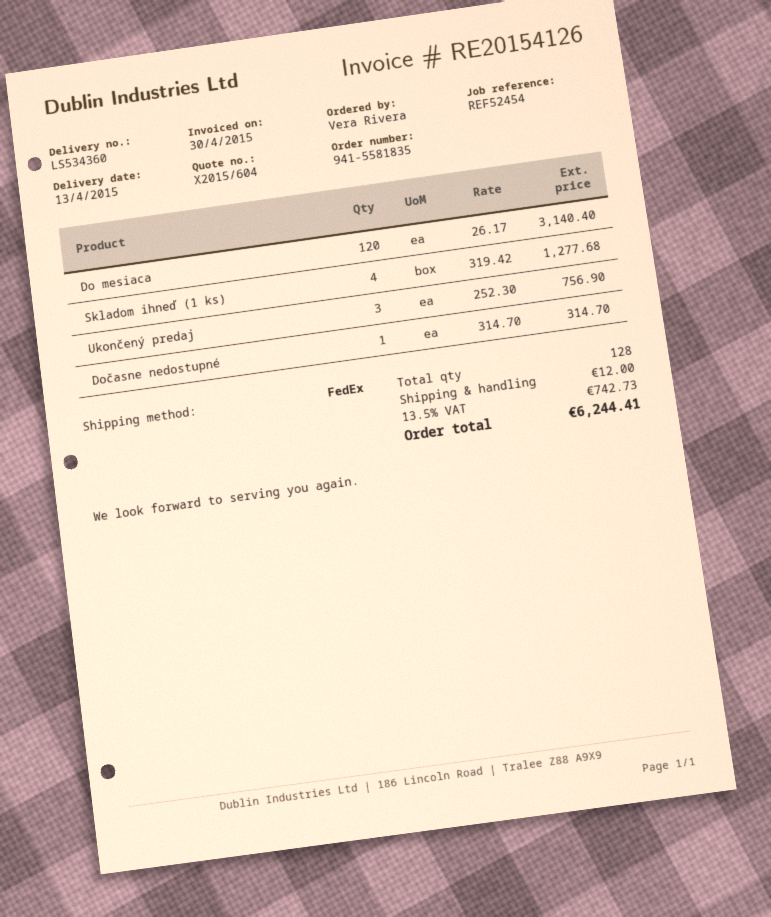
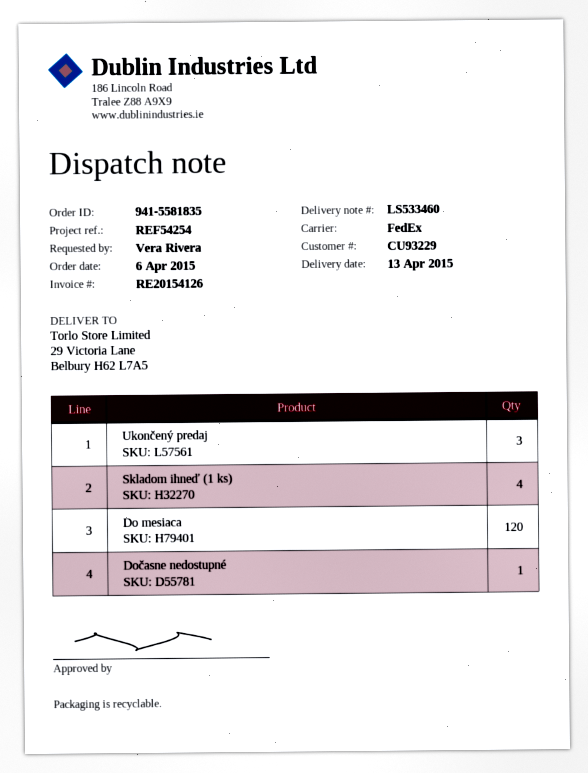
delivery note number: LS534360 -> LS533460
reference: REF52454 -> REF54254

